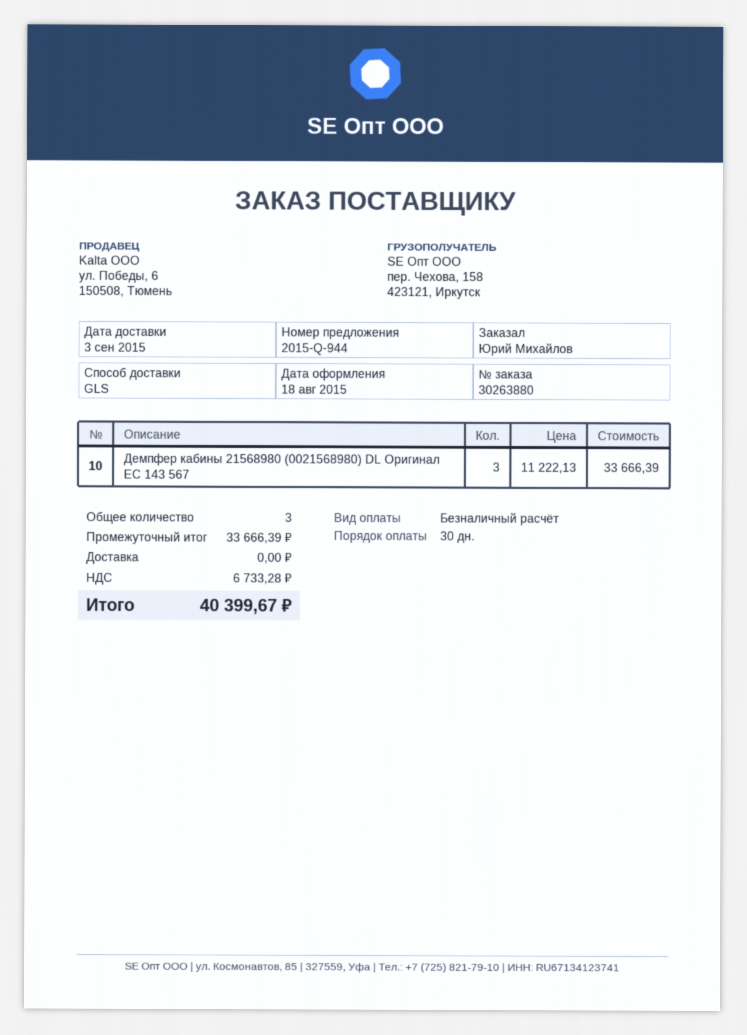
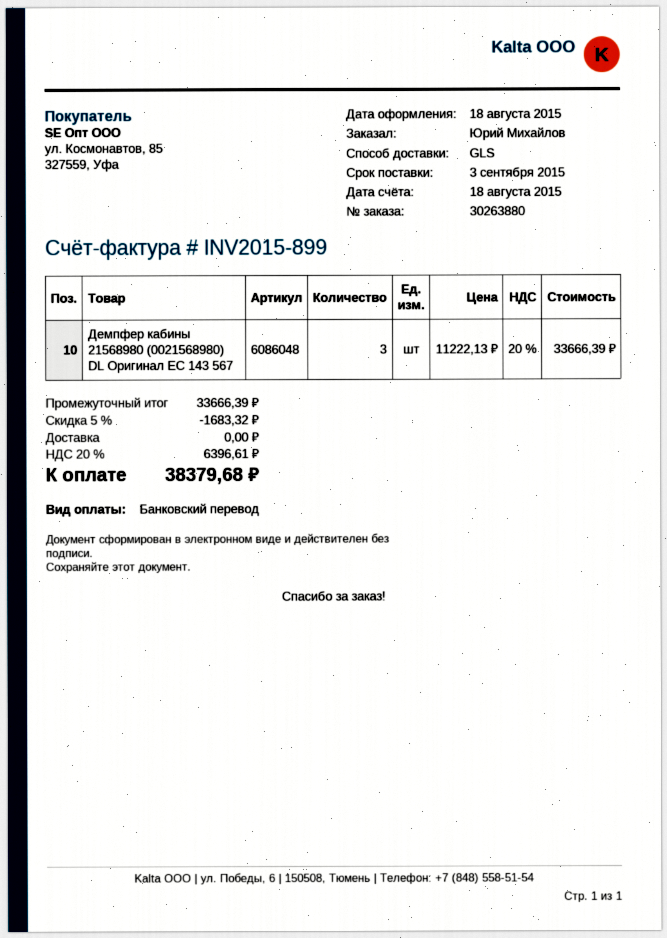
discount: none -> 5% = 1683.32
tax: 6733.28 -> 6396.61
total: 40399.67 -> 38379.68

